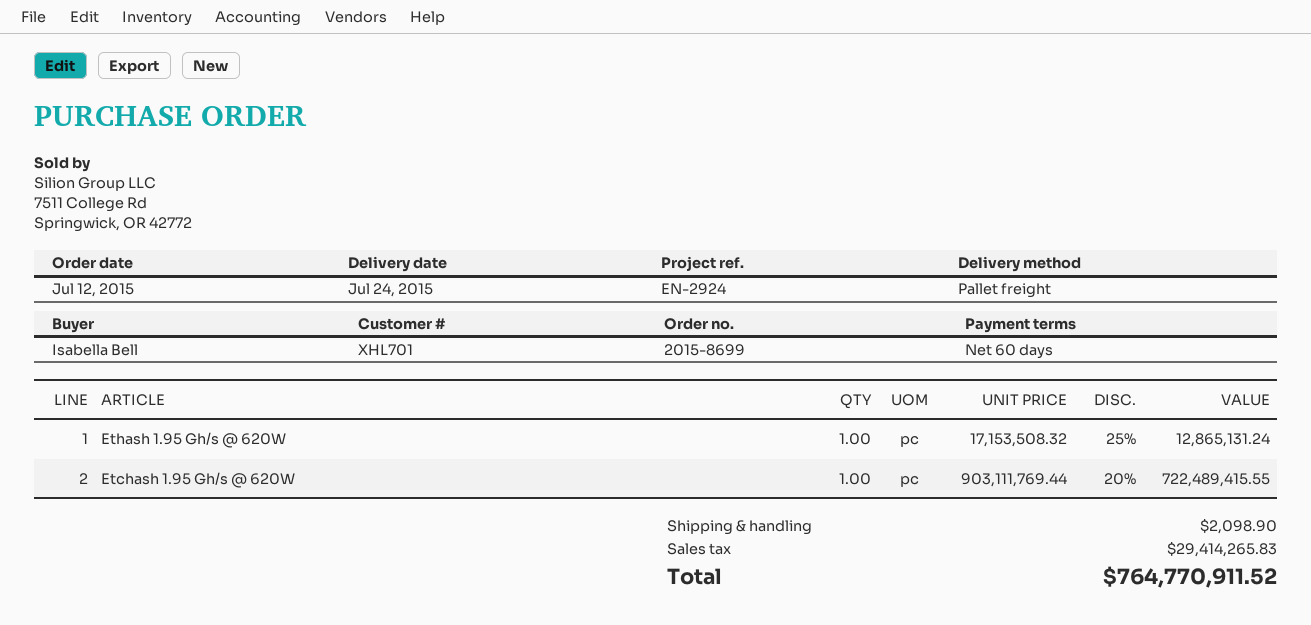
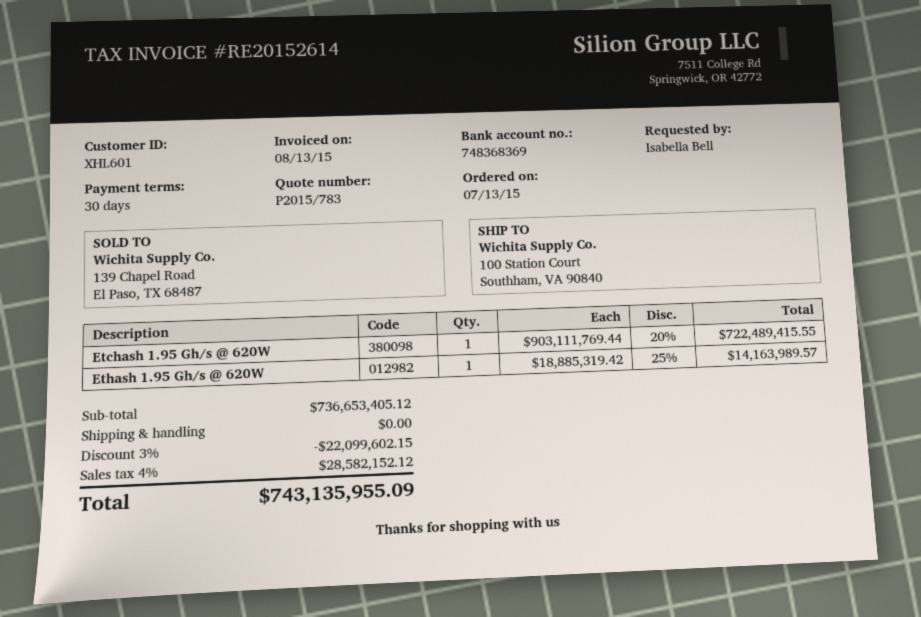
order date: 2015-07-12 -> 2015-07-13
payment terms: 60 days -> 30 days
customer number: XHL701 -> XHL601
Ethash 1.95 Gh/s @ 620W: 1 x 17153508.32 - 25% = 12865131.24 -> 1 x 18885319.42 - 25% = 14163989.57
discount: none -> 3% = 22099602.15
shipping: 2098.90 -> 0.00
tax: 29414265.83 -> 28582152.12
total: 764770911.52 -> 743135955.09

